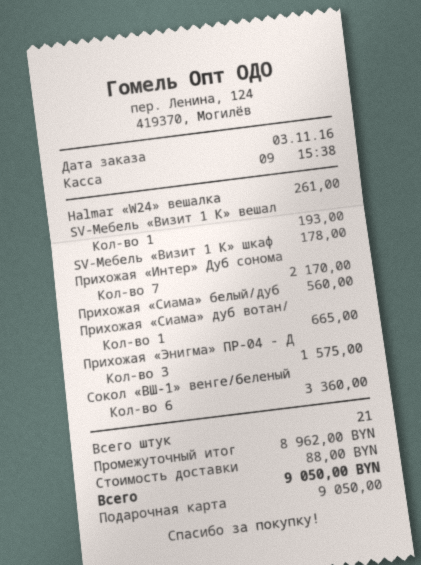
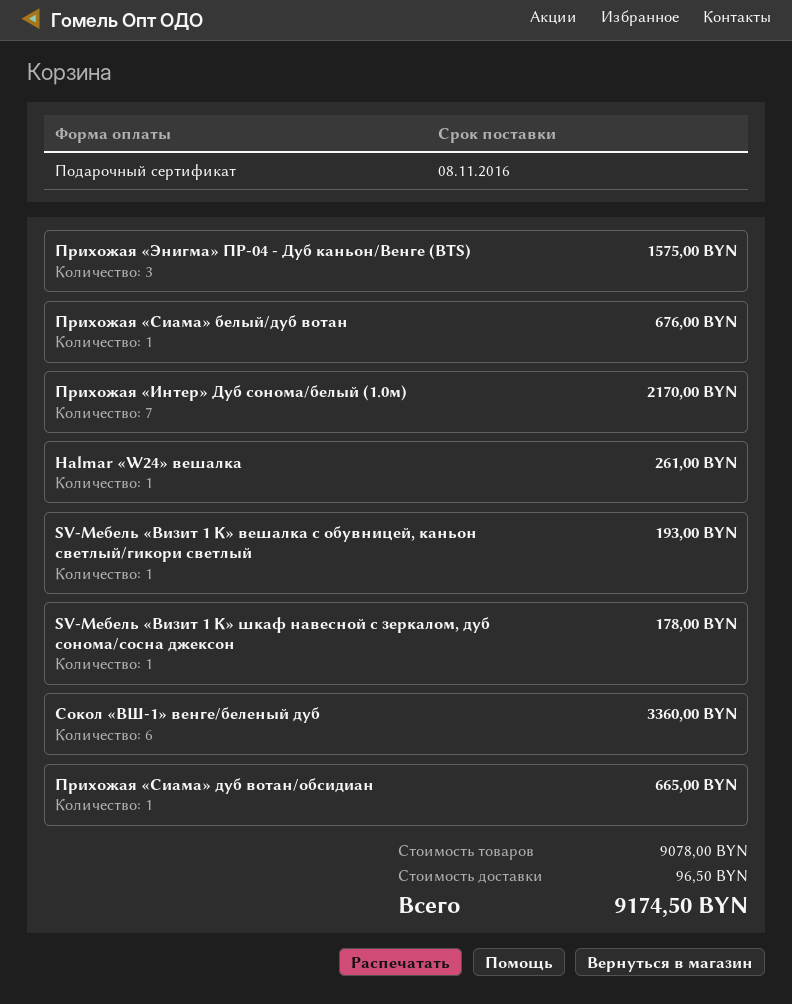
Прихожая «Сиама» белый/дуб: 1 for 560.00 -> 1 for 676.00
subtotal: 8962.00 -> 9078.00
shipping: 88.00 -> 96.50
total: 9050.00 -> 9174.50

